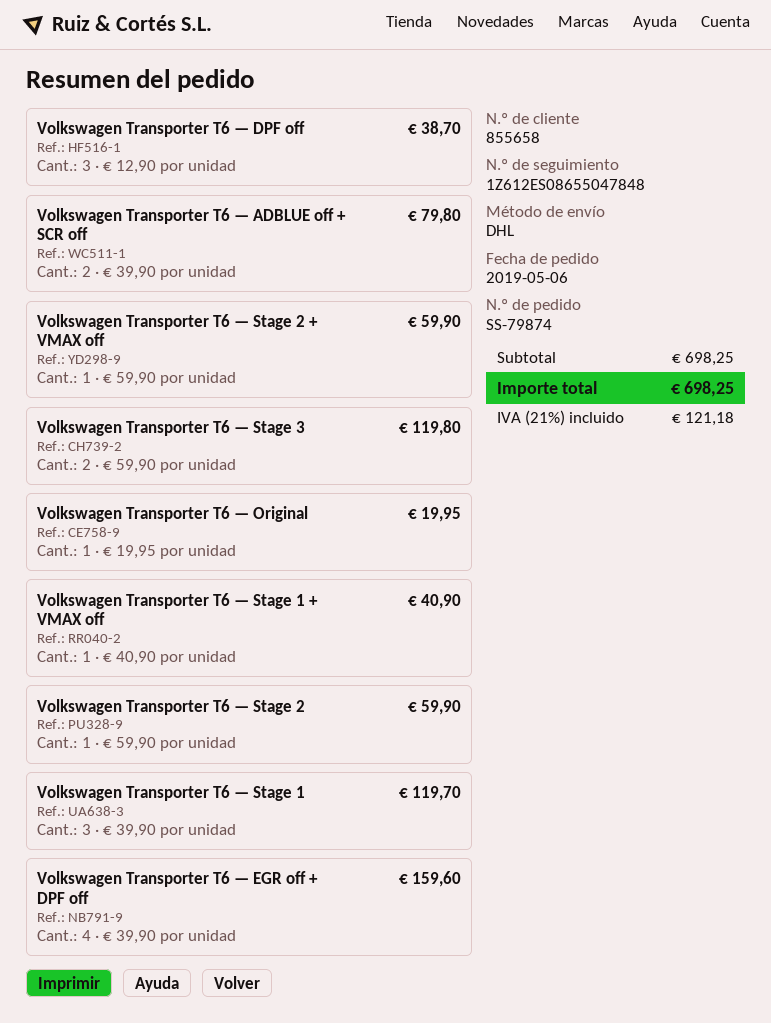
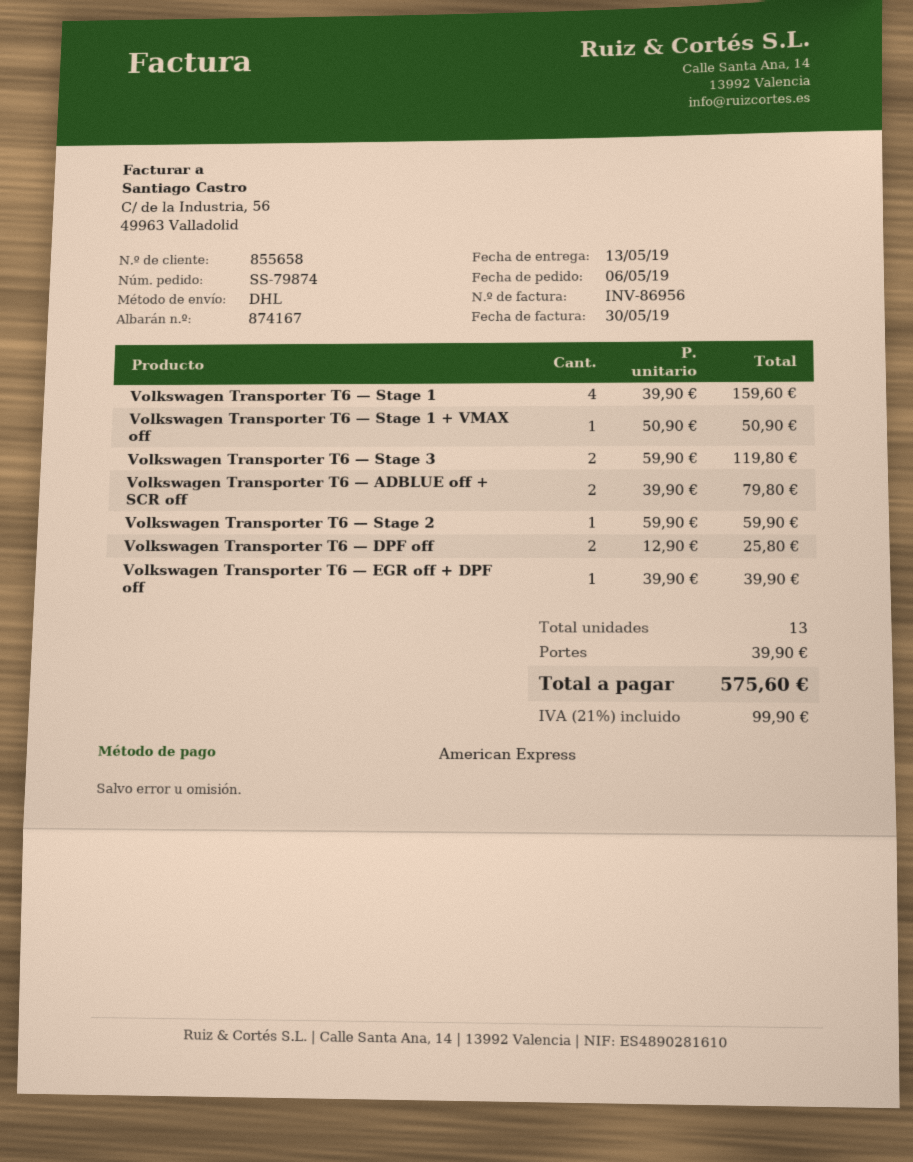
Volkswagen Transporter T6 — DPF off: 3 x 12.90 = 38.70 -> 2 x 12.90 = 25.80
Volkswagen Transporter T6 — Stage 2 + VMAX off: 1 x 59.90 = 59.90 -> none
Volkswagen Transporter T6 — Original: 1 x 19.95 = 19.95 -> none
Volkswagen Transporter T6 — Stage 1 + VMAX off: 1 x 40.90 = 40.90 -> 1 x 50.90 = 50.90
Volkswagen Transporter T6 — Stage 1: 3 x 39.90 = 119.70 -> 4 x 39.90 = 159.60
Volkswagen Transporter T6 — EGR off + DPF off: 4 x 39.90 = 159.60 -> 1 x 39.90 = 39.90
shipping: none -> 39.90
tax: 21% = 121.18 -> 21% = 99.90
total: 698.25 -> 575.60

